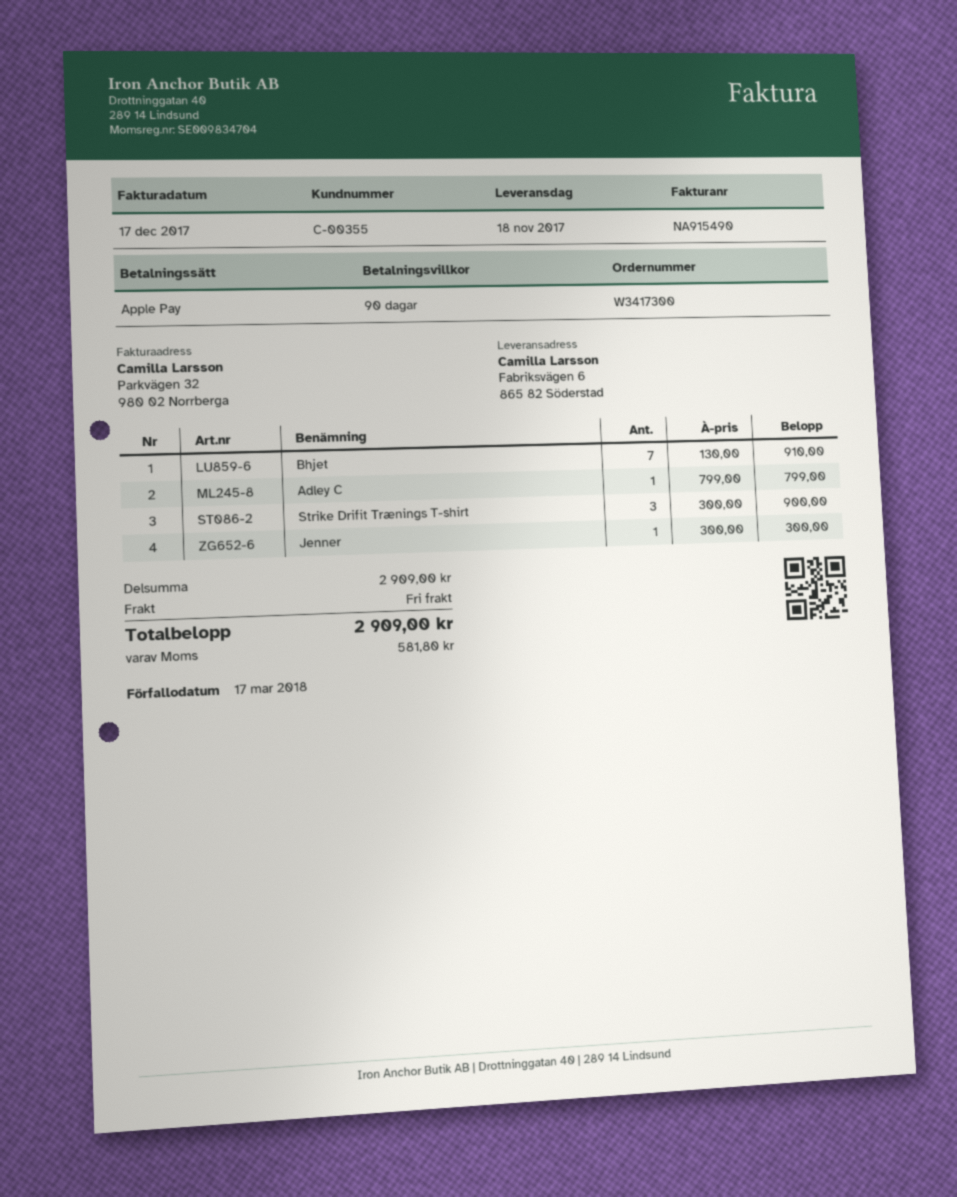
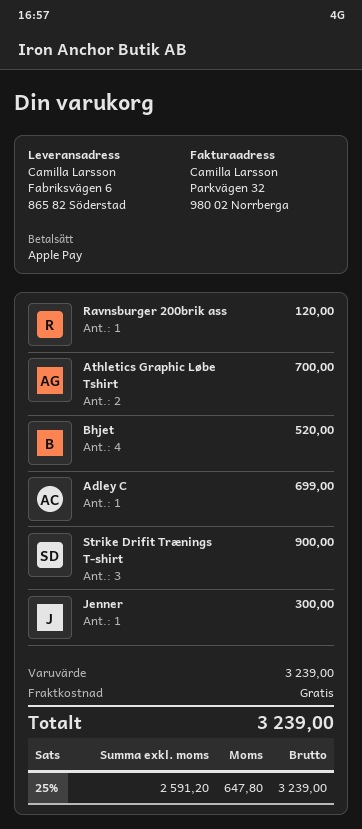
Bhjet: 7 for 910.00 -> 4 for 520.00
Adley C: 1 for 799.00 -> 1 for 699.00
Ravnsburger 200brik ass: none -> 1 for 120.00
Athletics Graphic Løbe Tshirt: none -> 2 for 700.00
subtotal: 2909.00 -> 3239.00
tax: 581.80 -> 647.80
total: 2909.00 -> 3239.00

